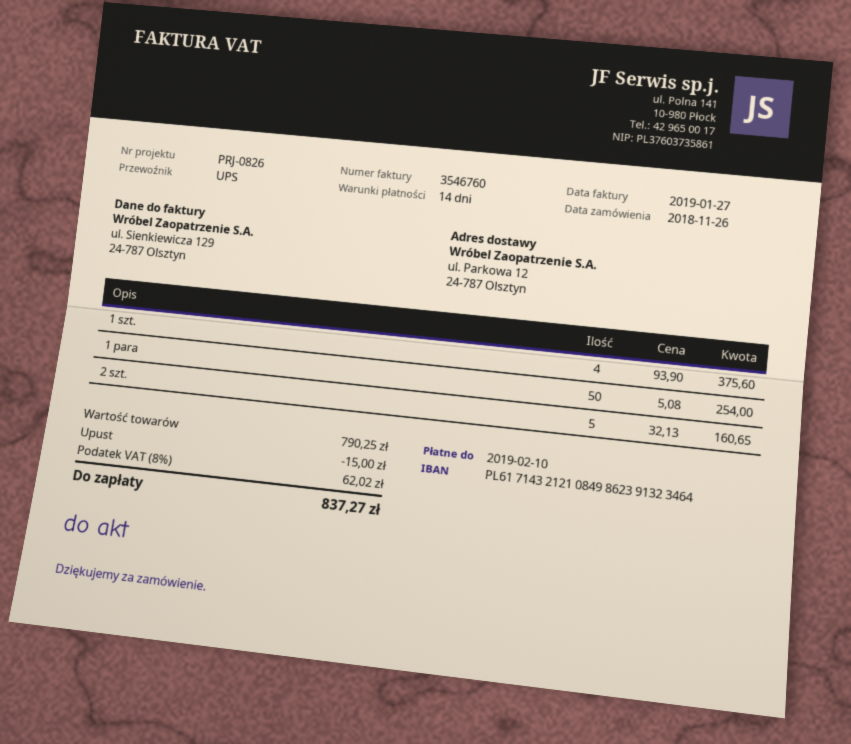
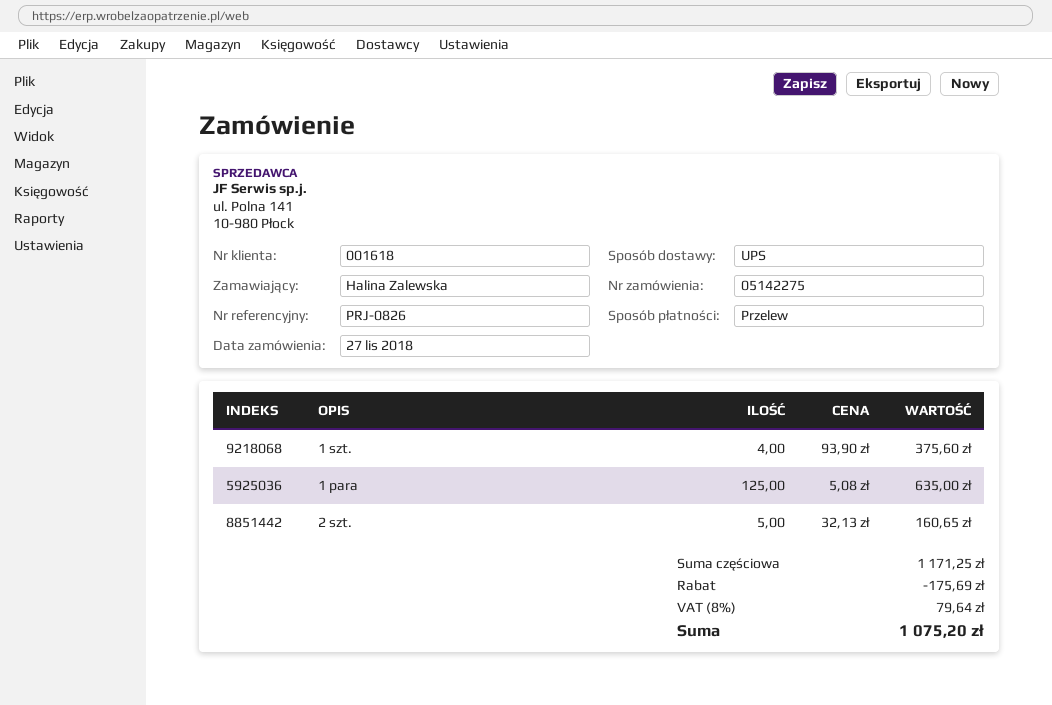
order date: 2018-11-26 -> 2018-11-27
1 para: 50 x 5.08 = 254.00 -> 125 x 5.08 = 635.00
subtotal: 790.25 -> 1171.25
discount: 15.00 -> 175.69
tax: 8% = 62.02 -> 8% = 79.64
total: 837.27 -> 1075.20

